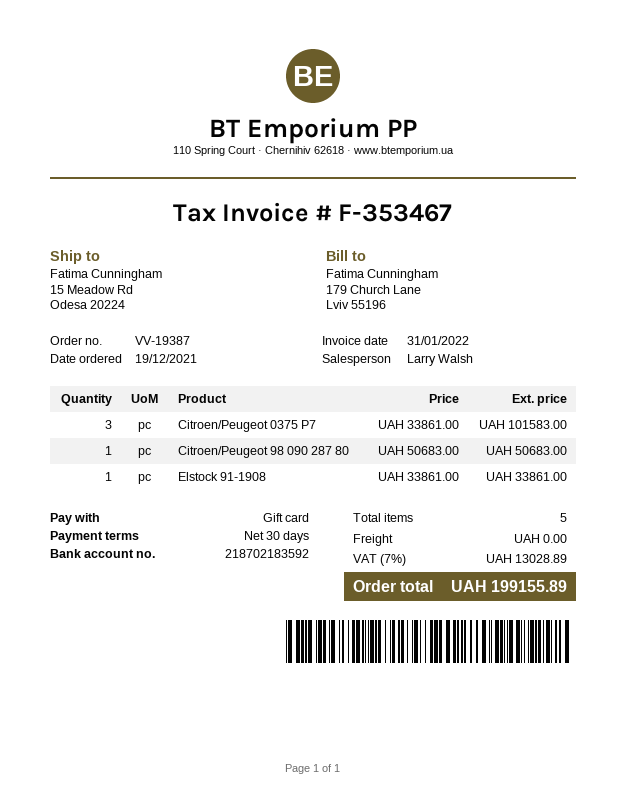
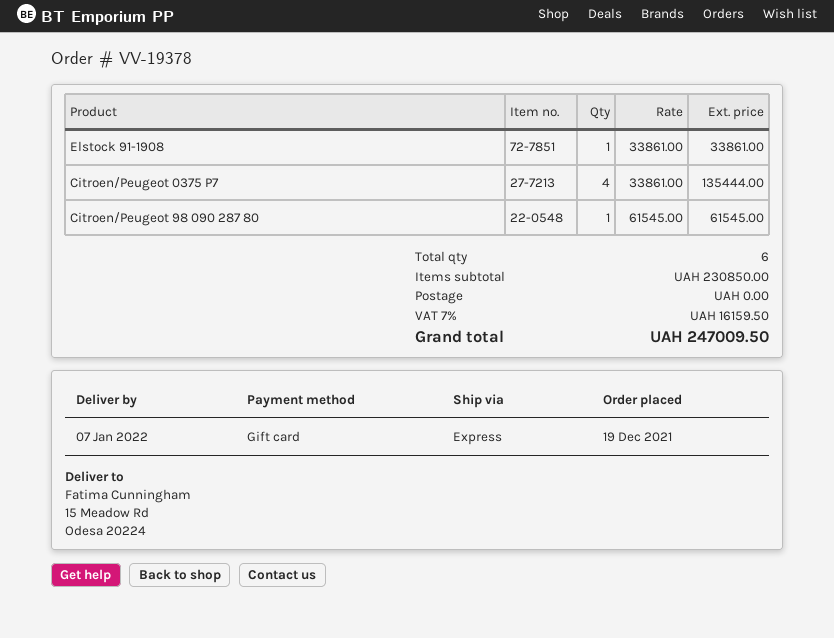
order number: VV-19387 -> VV-19378
Citroen/Peugeot 0375 P7: 3 x 33861.00 = 101583.00 -> 4 x 33861.00 = 135444.00
Citroen/Peugeot 98 090 287 80: 1 x 50683.00 = 50683.00 -> 1 x 61545.00 = 61545.00
total quantity: 5 -> 6
tax: 7% = 13028.89 -> 7% = 16159.50
total: 199155.89 -> 247009.50

